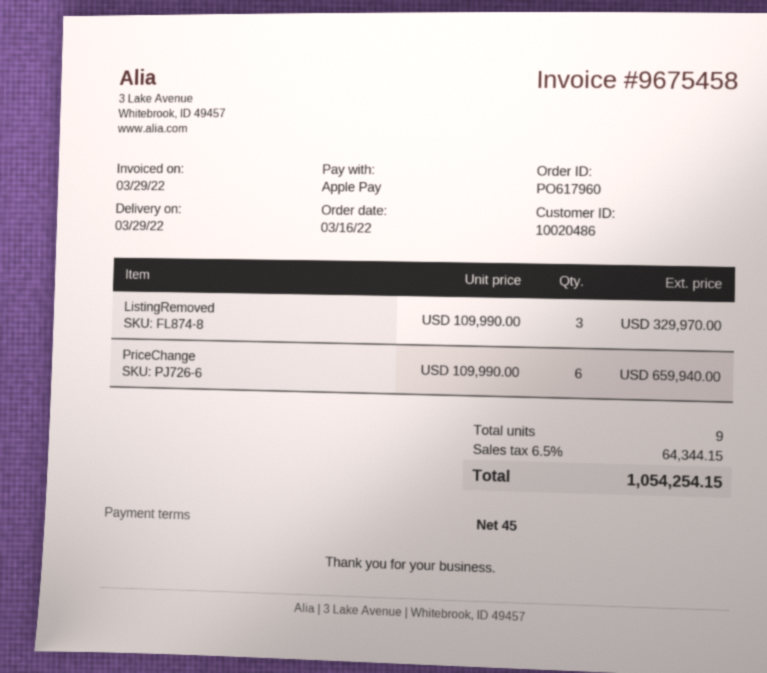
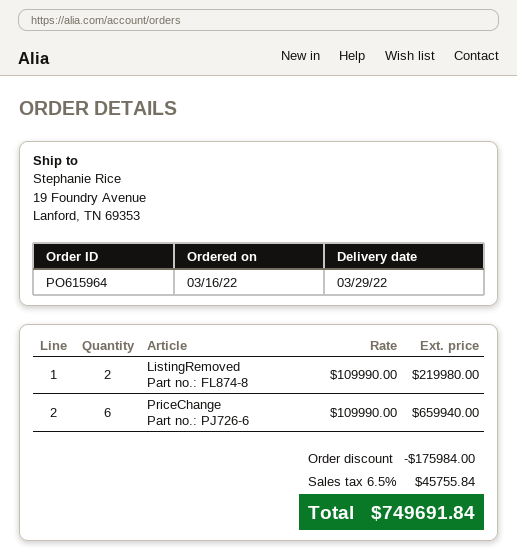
order number: PO617960 -> PO615964
ListingRemoved: 3 x 109990.00 = 329970.00 -> 2 x 109990.00 = 219980.00
discount: none -> 175984.00
tax: 6.5% = 64344.15 -> 6.5% = 45755.84
total: 1054254.15 -> 749691.84

